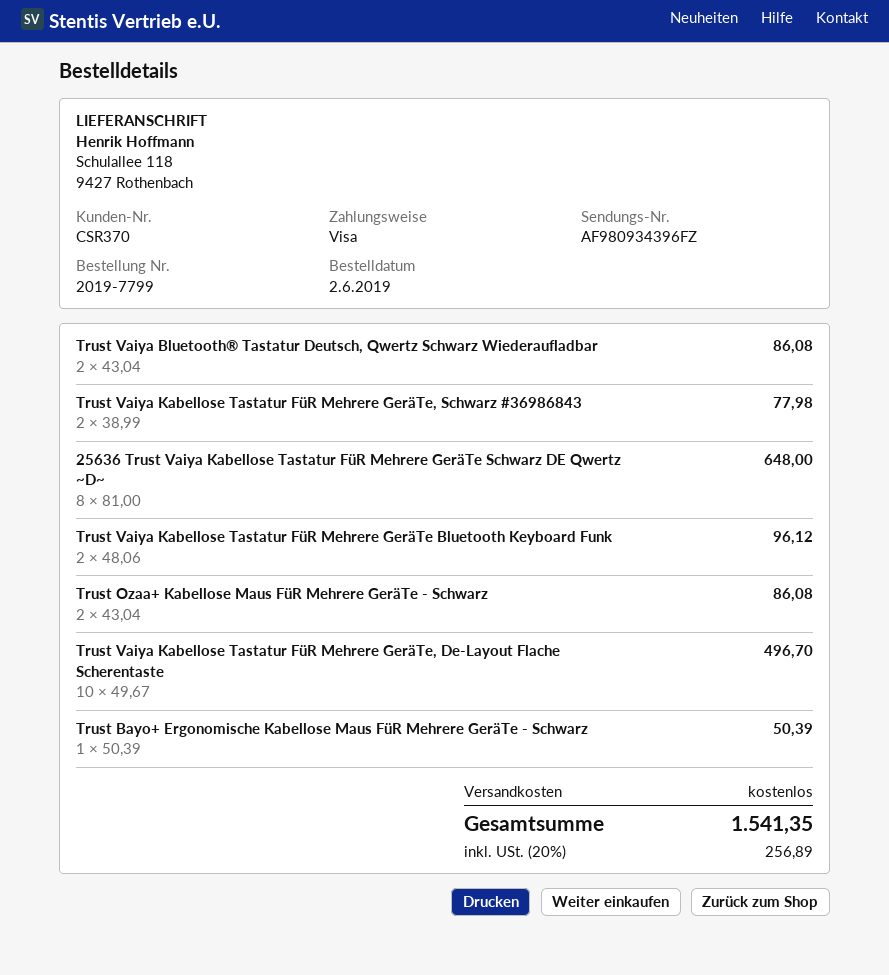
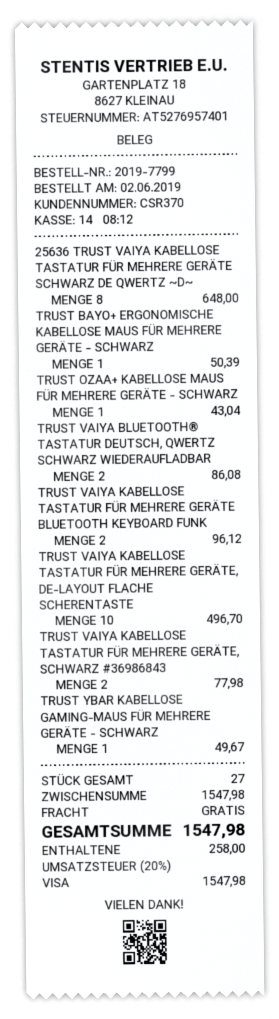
Trust Ozaa+ Kabellose Maus FüR Mehrere GeräTe - Schwarz: 2 for 86.08 -> 1 for 43.04
TRUST YBAR KABELLOSE GAMING-MAUS FÜR MEHRERE GERÄTE - SCHWARZ: none -> 1 for 49.67
tax: 20% = 256.89 -> 20% = 258.00
total: 1541.35 -> 1547.98

